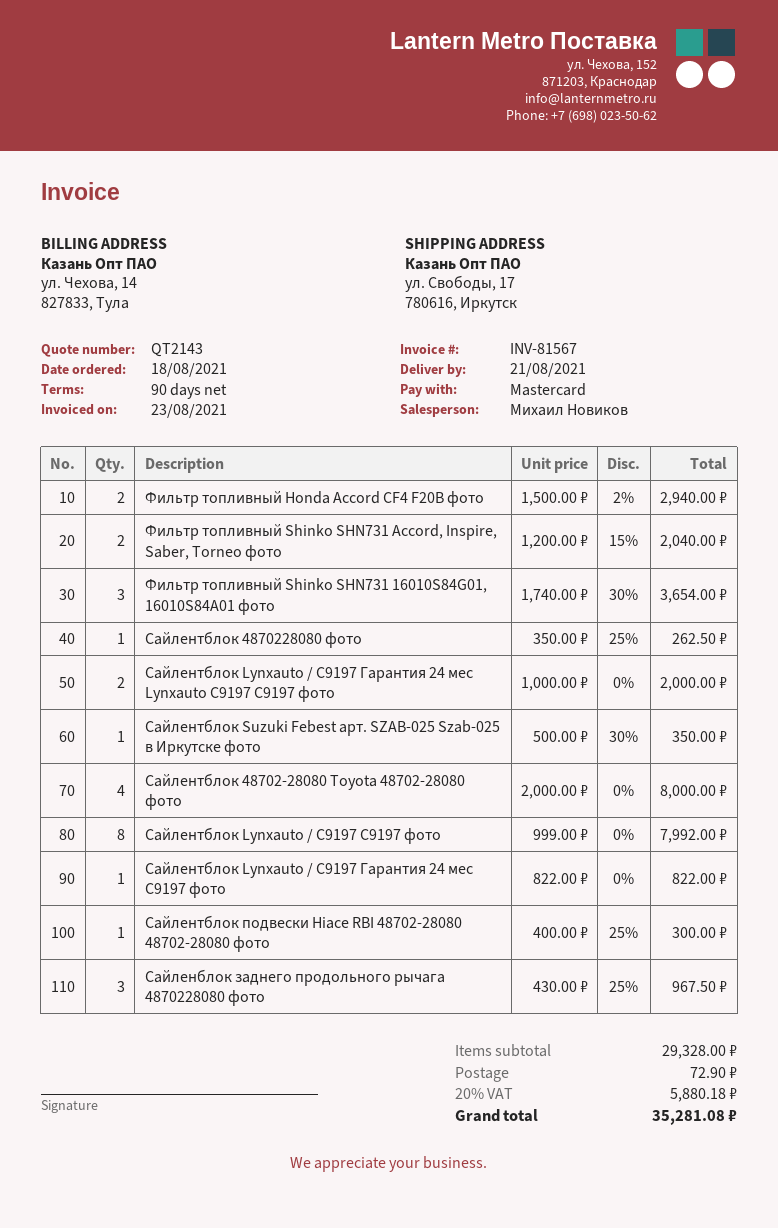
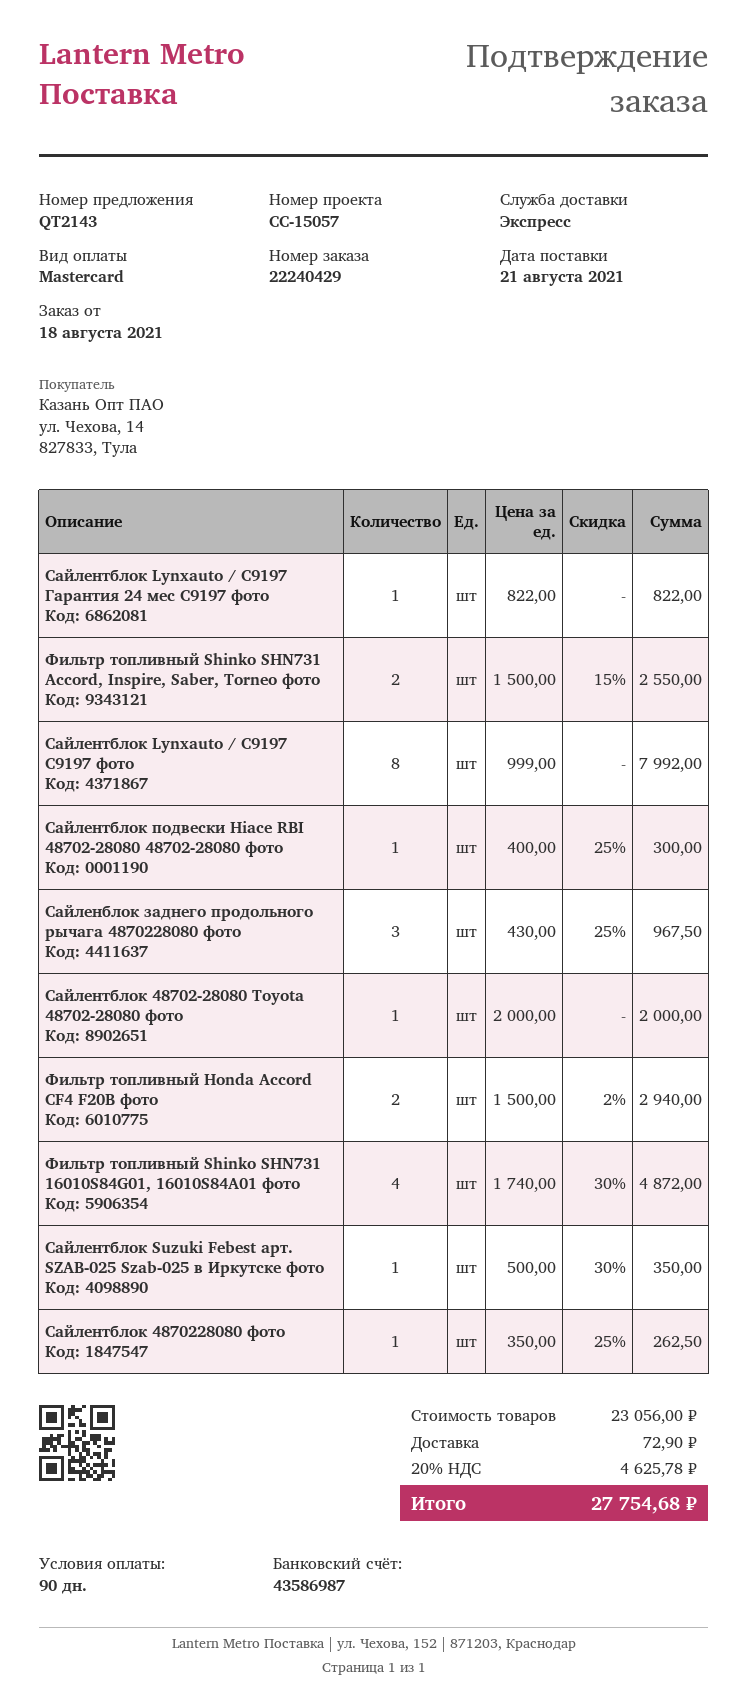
Фильтр топливный Shinko SHN731 Accord, Inspire, Saber, Torneo фото: 2 x 1200.00 - 15% = 2040.00 -> 2 x 1500.00 - 15% = 2550.00
Фильтр топливный Shinko SHN731 16010S84G01, 16010S84A01 фото: 3 x 1740.00 - 30% = 3654.00 -> 4 x 1740.00 - 30% = 4872.00
Сайлентблок Lynxauto / C9197 Гарантия 24 мес Lynxauto C9197 C9197 фото: 2 x 1000.00 = 2000.00 -> none
Сайлентблок 48702-28080 Toyota 48702-28080 фото: 4 x 2000.00 = 8000.00 -> 1 x 2000.00 = 2000.00
subtotal: 29328.00 -> 23056.00
tax: 20% = 5880.18 -> 20% = 4625.78
total: 35281.08 -> 27754.68

